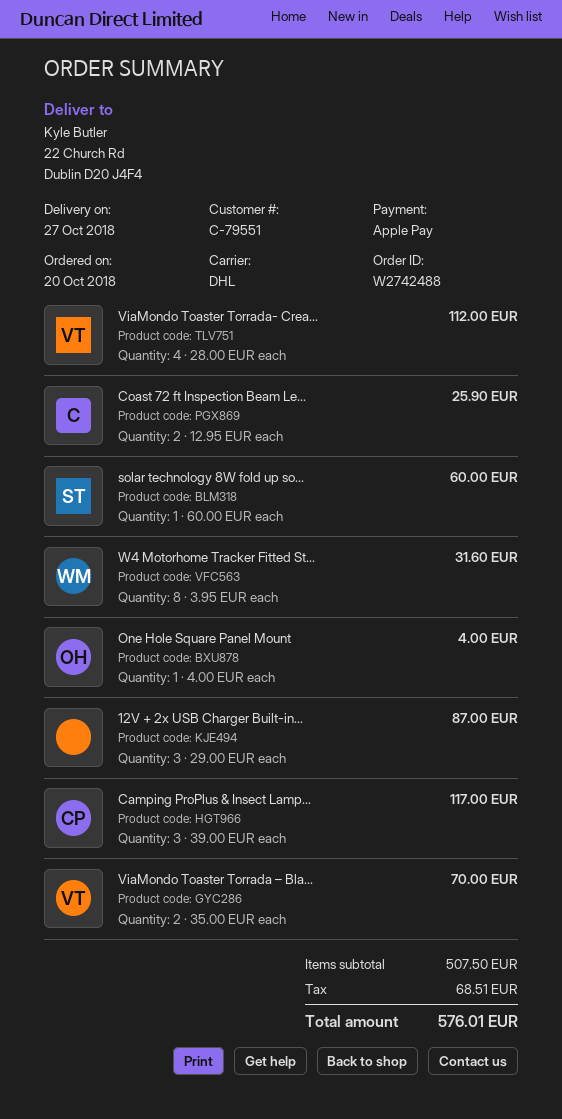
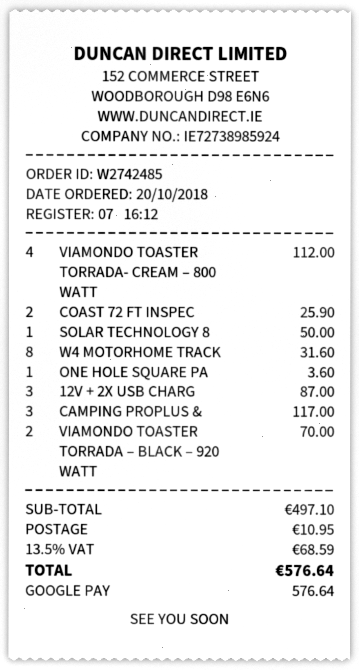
order number: W2742488 -> W2742485
payment method: Apple Pay -> Google Pay
solar technology 8W fold up so...: 1 for 60.00 -> 1 for 50.00
One Hole Square Panel Mount: 1 for 4.00 -> 1 for 3.60
subtotal: 507.50 -> 497.10
shipping: none -> 10.95
tax: 68.51 -> 68.59
total: 576.01 -> 576.64

